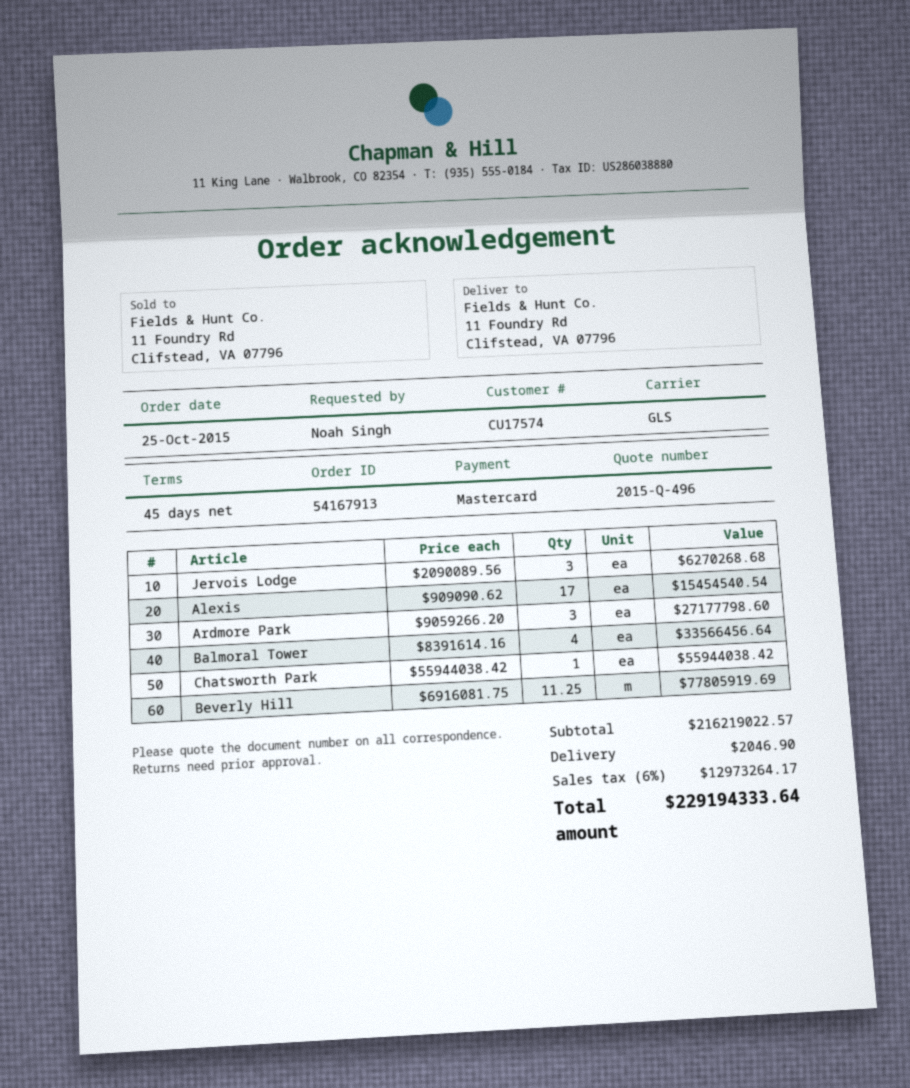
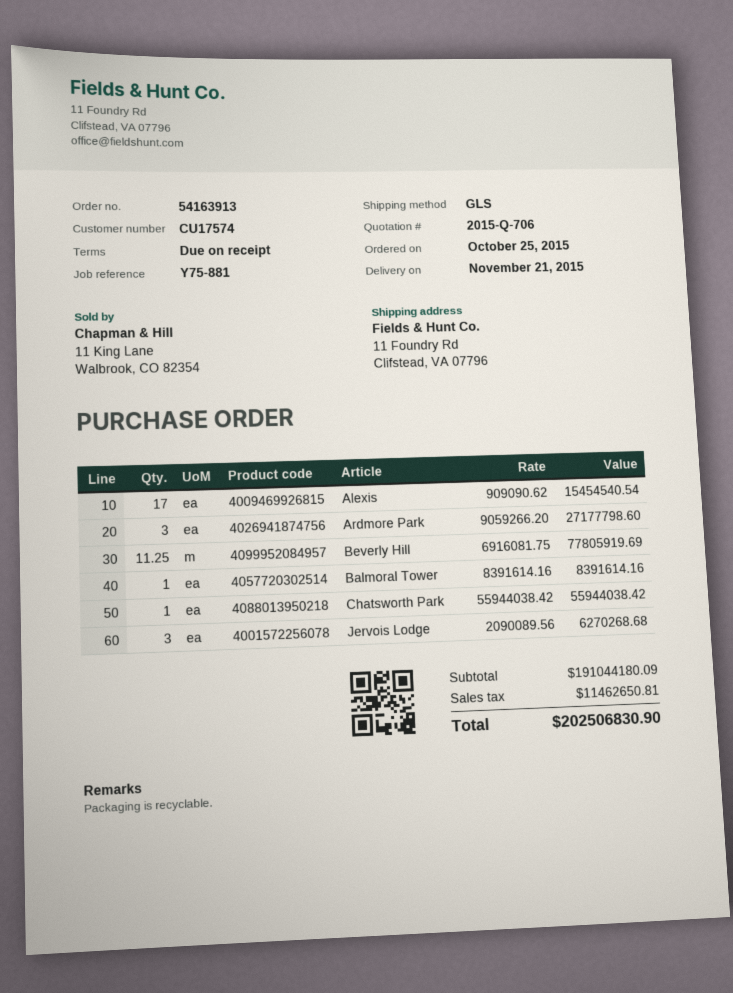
quote number: 2015-Q-496 -> 2015-Q-706
order number: 54167913 -> 54163913
payment terms: 45 days -> on receipt
Balmoral Tower: 4 x 8391614.16 = 33566456.64 -> 1 x 8391614.16 = 8391614.16
subtotal: 216219022.57 -> 191044180.09
shipping: 2046.90 -> none
tax: 12973264.17 -> 11462650.81
total: 229194333.64 -> 202506830.90

